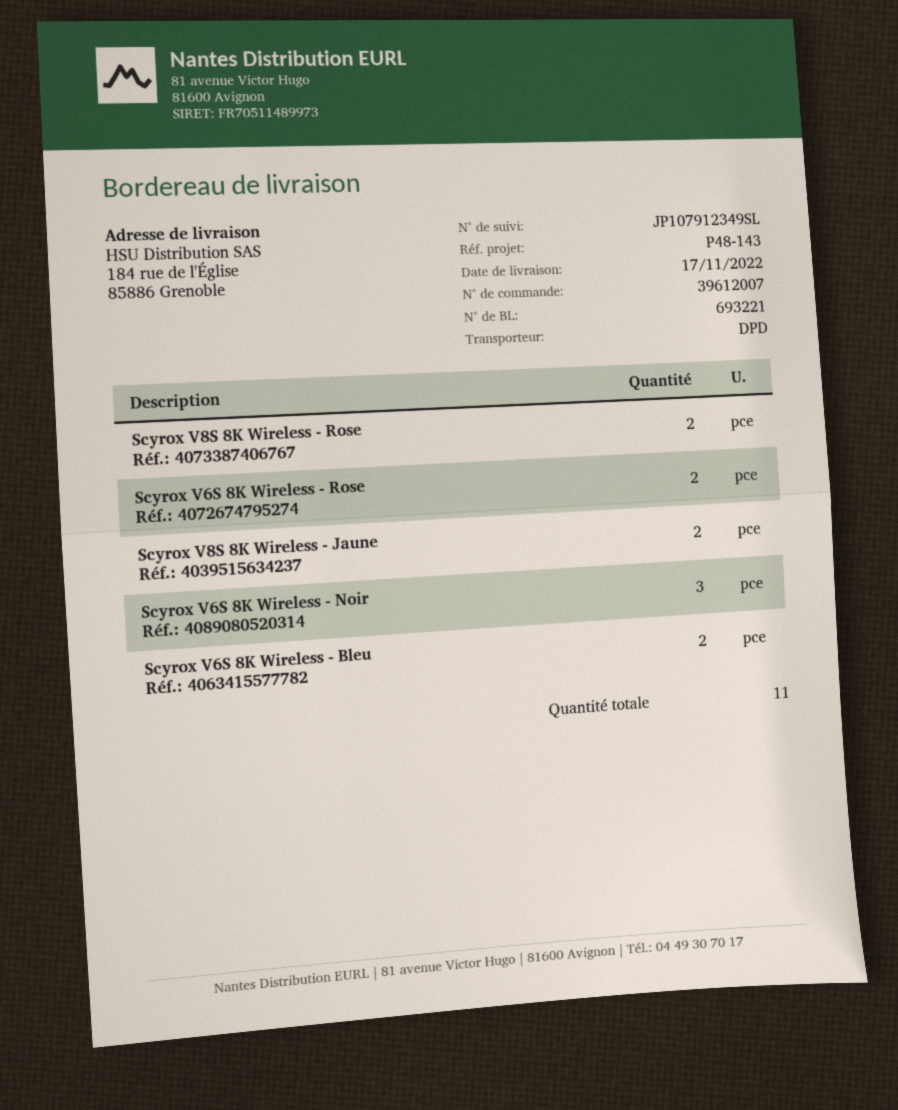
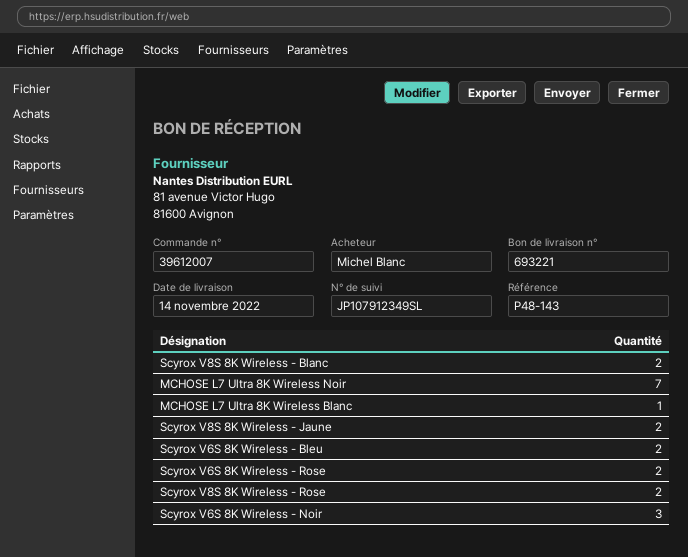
delivery date: 2022-11-17 -> 2022-11-14
Scyrox V8S 8K Wireless - Blanc: none -> 2
MCHOSE L7 Ultra 8K Wireless Noir: none -> 7
MCHOSE L7 Ultra 8K Wireless Blanc: none -> 1

